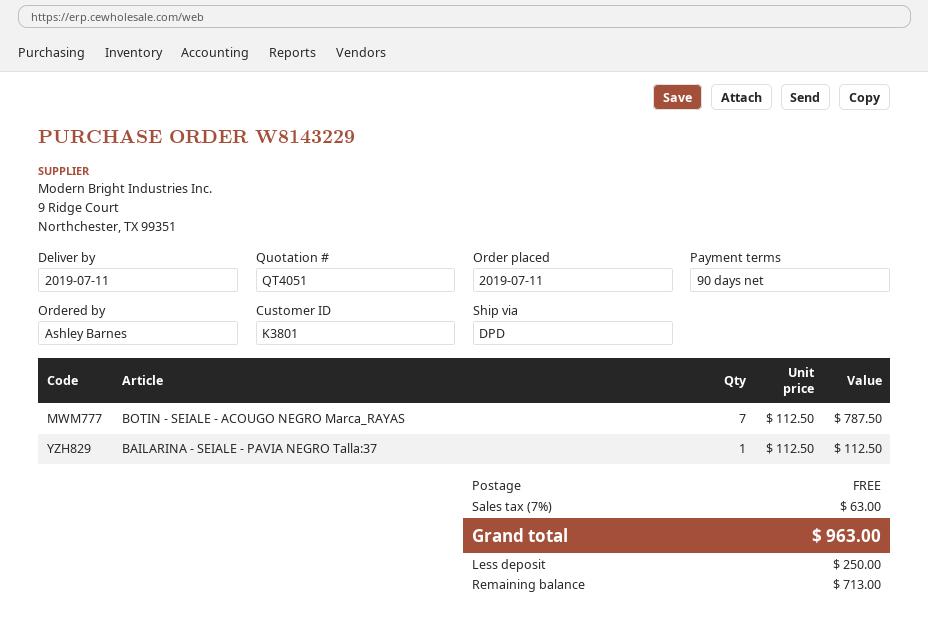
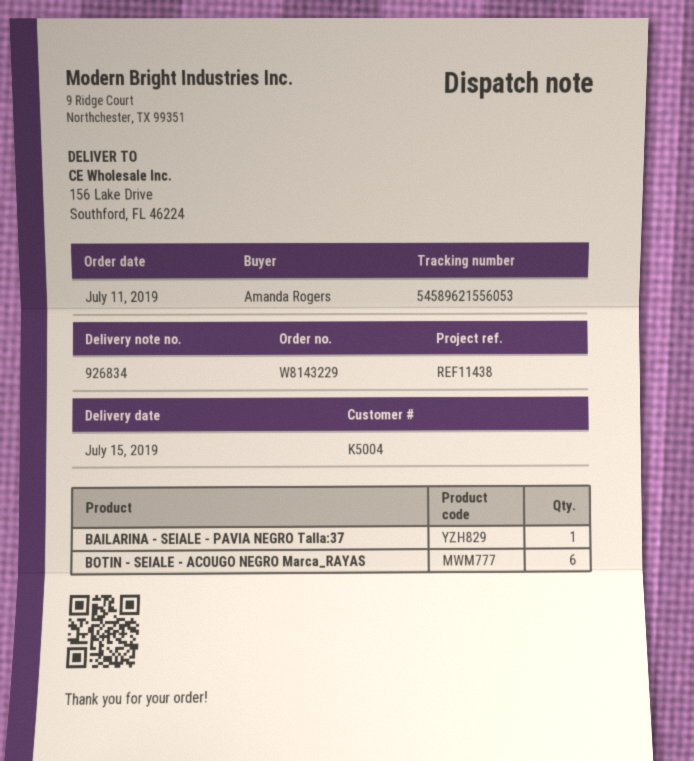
delivery date: 2019-07-11 -> 2019-07-15
customer number: K3801 -> K5004
ordered by: Ashley Barnes -> Amanda Rogers
BOTIN - SEIALE - ACOUGO NEGRO Marca_RAYAS: 7 -> 6

